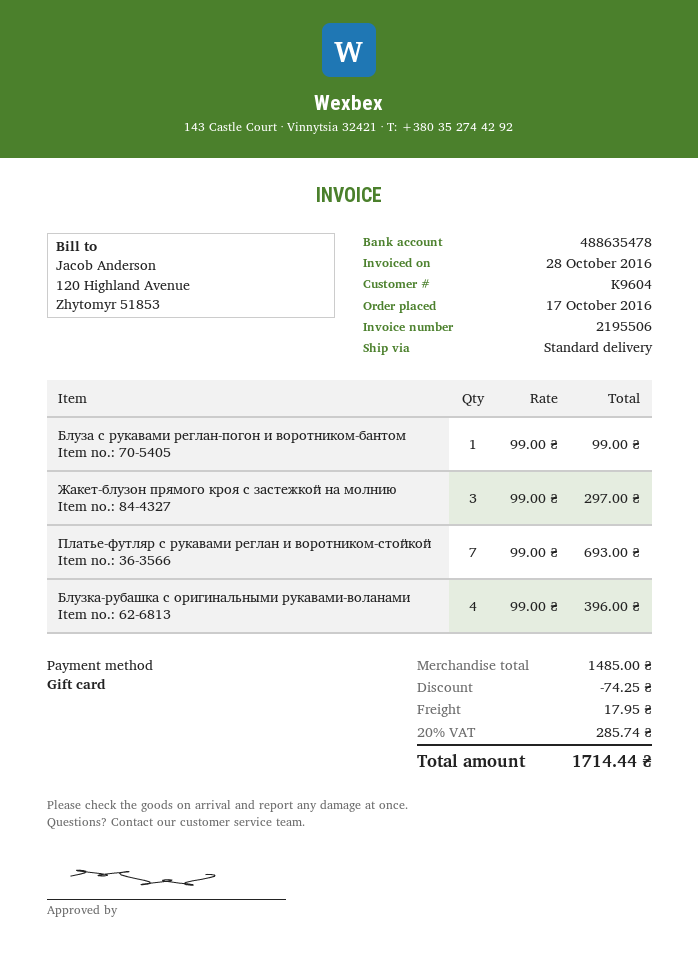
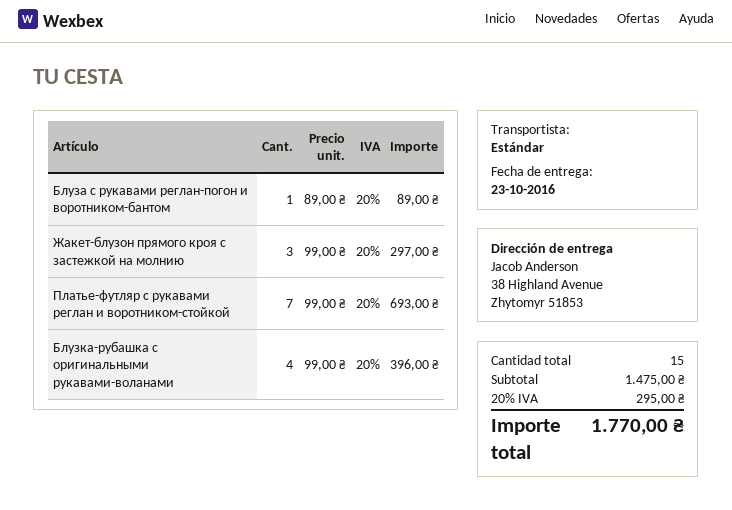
Блуза с рукавами реглан-погон и воротником-бантом: 1 x 99.00 = 99.00 -> 1 x 89.00 = 89.00
subtotal: 1485.00 -> 1475.00
discount: 74.25 -> none
shipping: 17.95 -> none
tax: 20% = 285.74 -> 20% = 295.00
total: 1714.44 -> 1770.00

